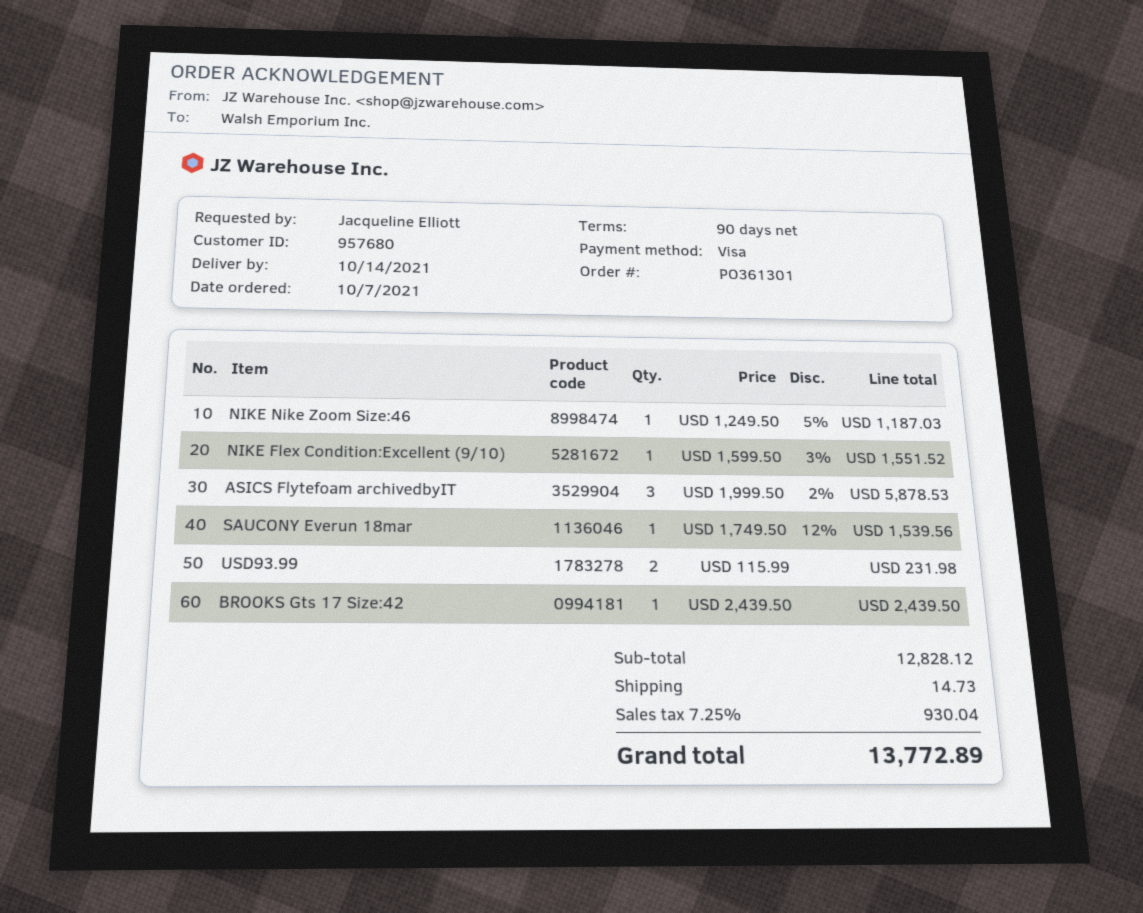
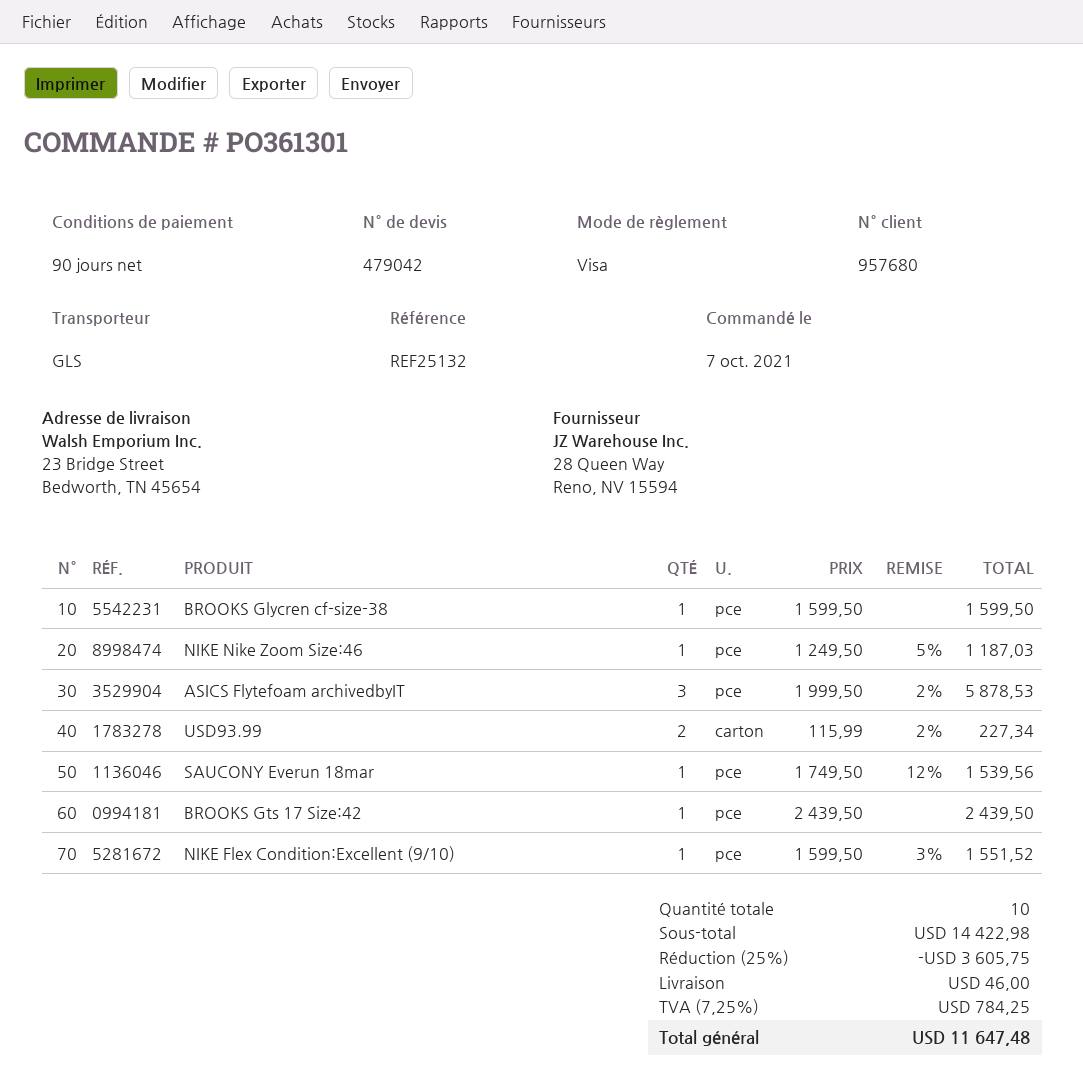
USD93.99: 2 x 115.99 = 231.98 -> 2 x 115.99 - 2% = 227.34
BROOKS Glycren cf-size-38: none -> 1 x 1599.50 = 1599.50
subtotal: 12828.12 -> 14422.98
discount: none -> 25% = 3605.75
shipping: 14.73 -> 46.00
tax: 7.25% = 930.04 -> 7.25% = 784.25
total: 13772.89 -> 11647.48

